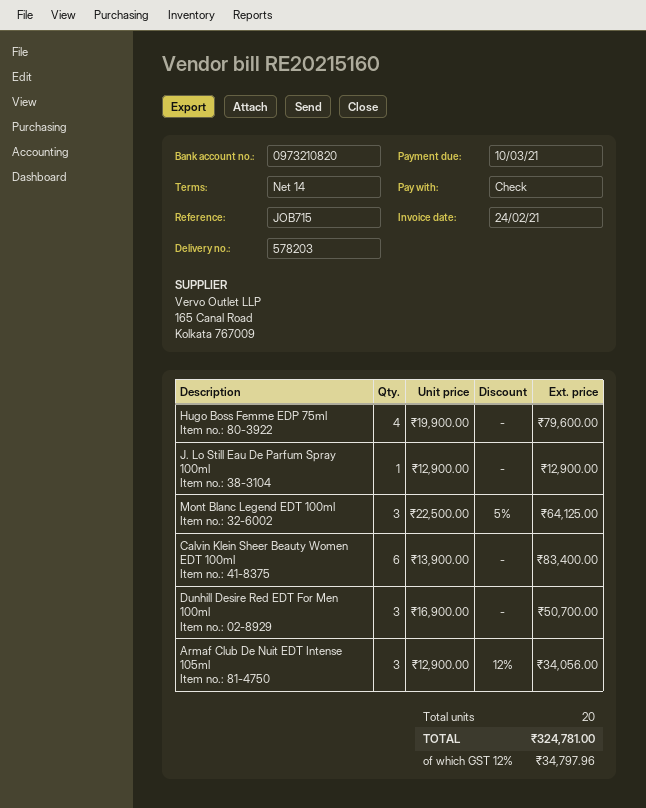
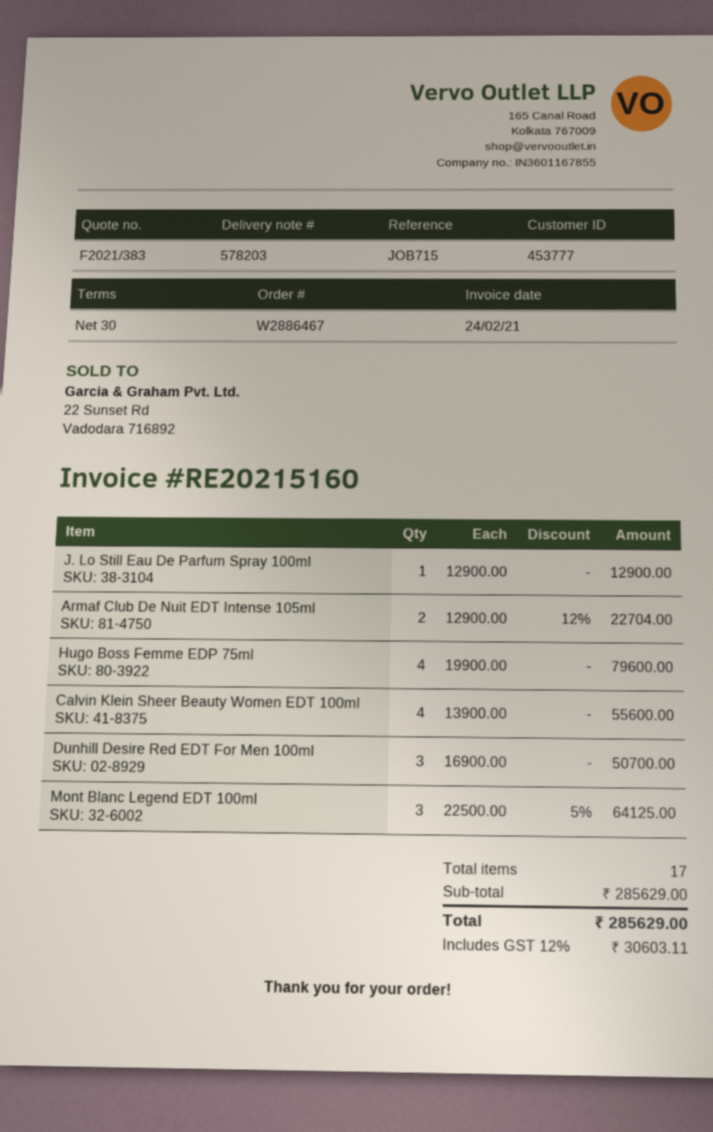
payment terms: 14 days -> 30 days
Calvin Klein Sheer Beauty Women EDT 100ml: 6 x 13900.00 = 83400.00 -> 4 x 13900.00 = 55600.00
Armaf Club De Nuit EDT Intense 105ml: 3 x 12900.00 - 12% = 34056.00 -> 2 x 12900.00 - 12% = 22704.00
total quantity: 20 -> 17
tax: 12% = 34797.96 -> 12% = 30603.11
total: 324781.00 -> 285629.00

